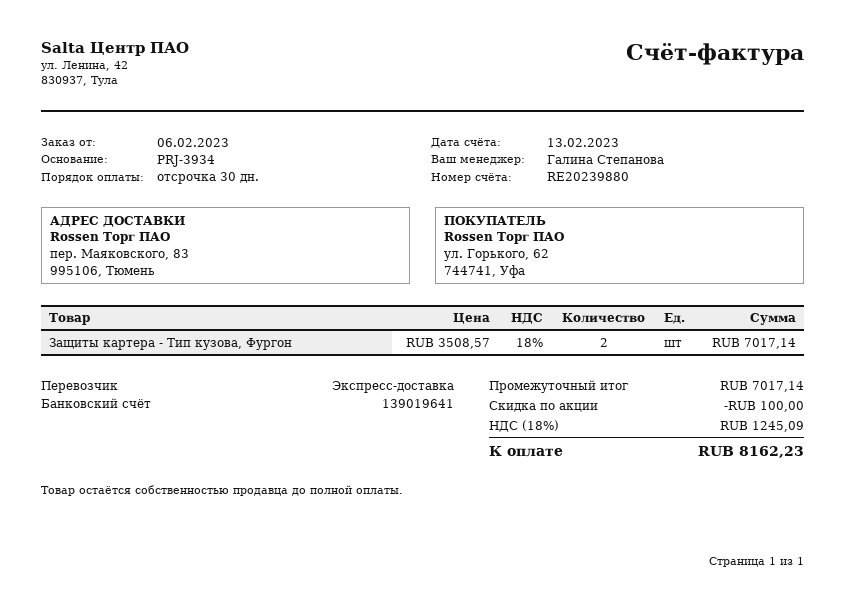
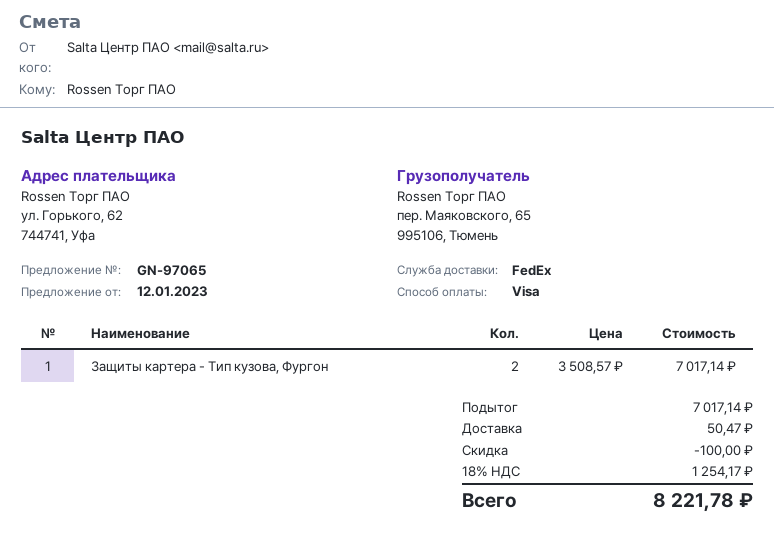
shipping method: express -> FedEx
ship to: пер. Маяковского, 83, 995106, Тюмень -> пер. Маяковского, 65, 995106, Тюмень
shipping: none -> 50.47
tax: 18% = 1245.09 -> 18% = 1254.17
total: 8162.23 -> 8221.78

